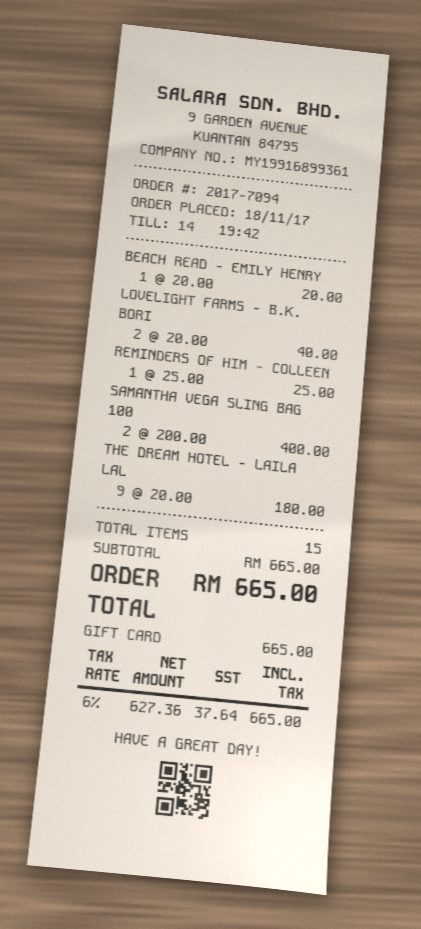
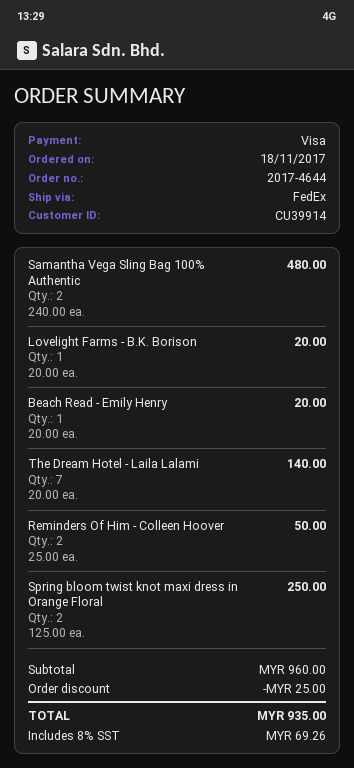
order number: 2017-7094 -> 2017-4644
payment method: gift card -> Visa
LOVELIGHT FARMS - B.K. BORI: 2 x 20.00 = 40.00 -> 1 x 20.00 = 20.00
REMINDERS OF HIM - COLLEEN: 1 x 25.00 = 25.00 -> 2 x 25.00 = 50.00
SAMANTHA VEGA SLING BAG 100: 2 x 200.00 = 400.00 -> 2 x 240.00 = 480.00
THE DREAM HOTEL - LAILA LAL: 9 x 20.00 = 180.00 -> 7 x 20.00 = 140.00
Spring bloom twist knot maxi dress in Orange Floral: none -> 2 x 125.00 = 250.00
subtotal: 665.00 -> 960.00
discount: none -> 25.00
tax: 6% = 37.64 -> 8% = 69.26
total: 665.00 -> 935.00

